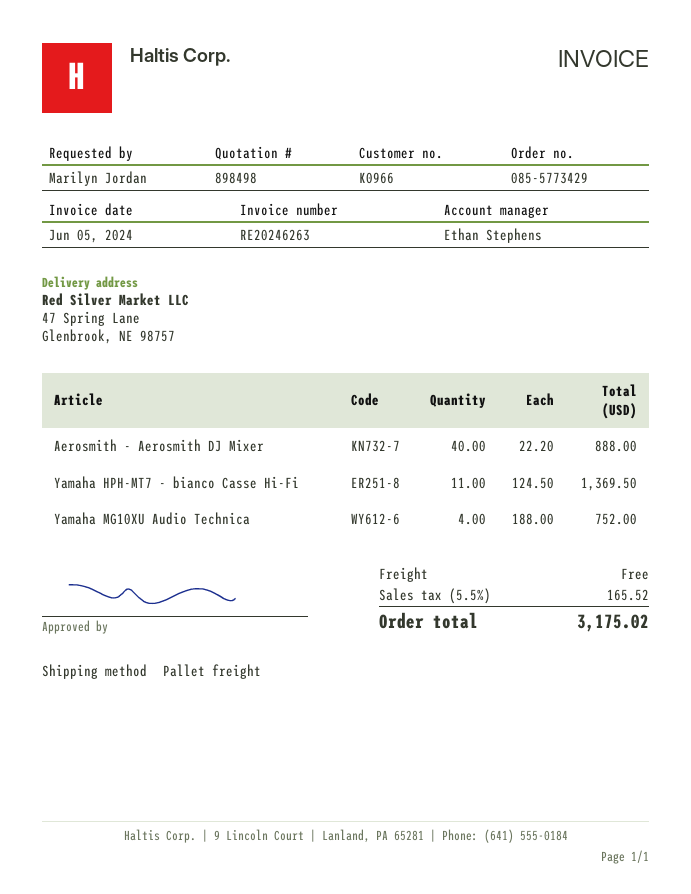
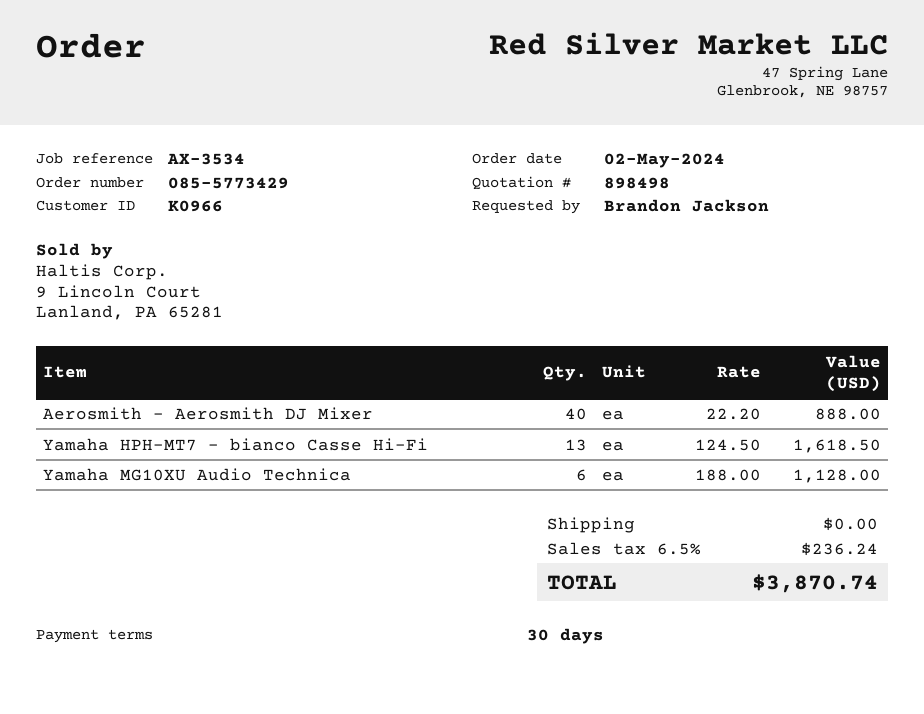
ordered by: Marilyn Jordan -> Brandon Jackson
Yamaha HPH-MT7 - bianco Casse Hi-Fi: 11 x 124.50 = 1369.50 -> 13 x 124.50 = 1618.50
Yamaha MG10XU Audio Technica: 4 x 188.00 = 752.00 -> 6 x 188.00 = 1128.00
tax: 5.5% = 165.52 -> 6.5% = 236.24
total: 3175.02 -> 3870.74

